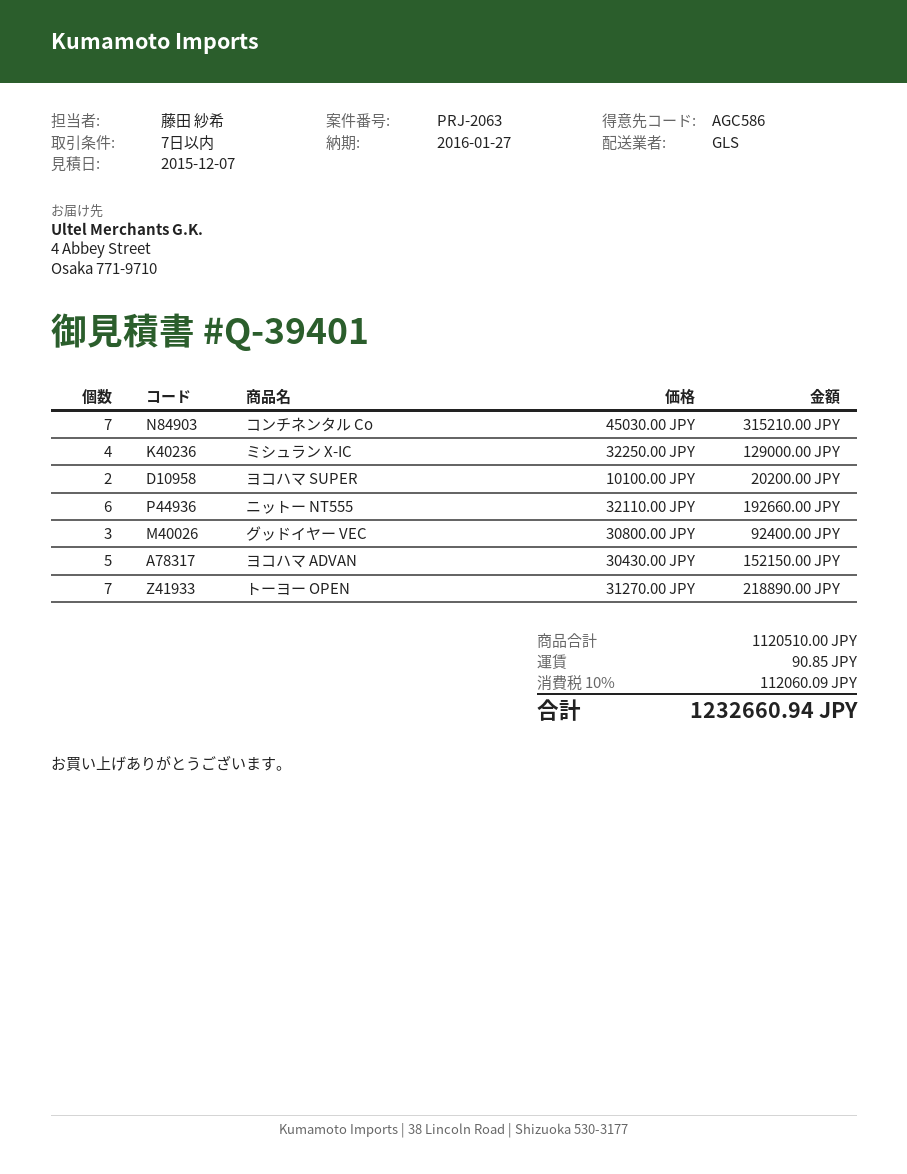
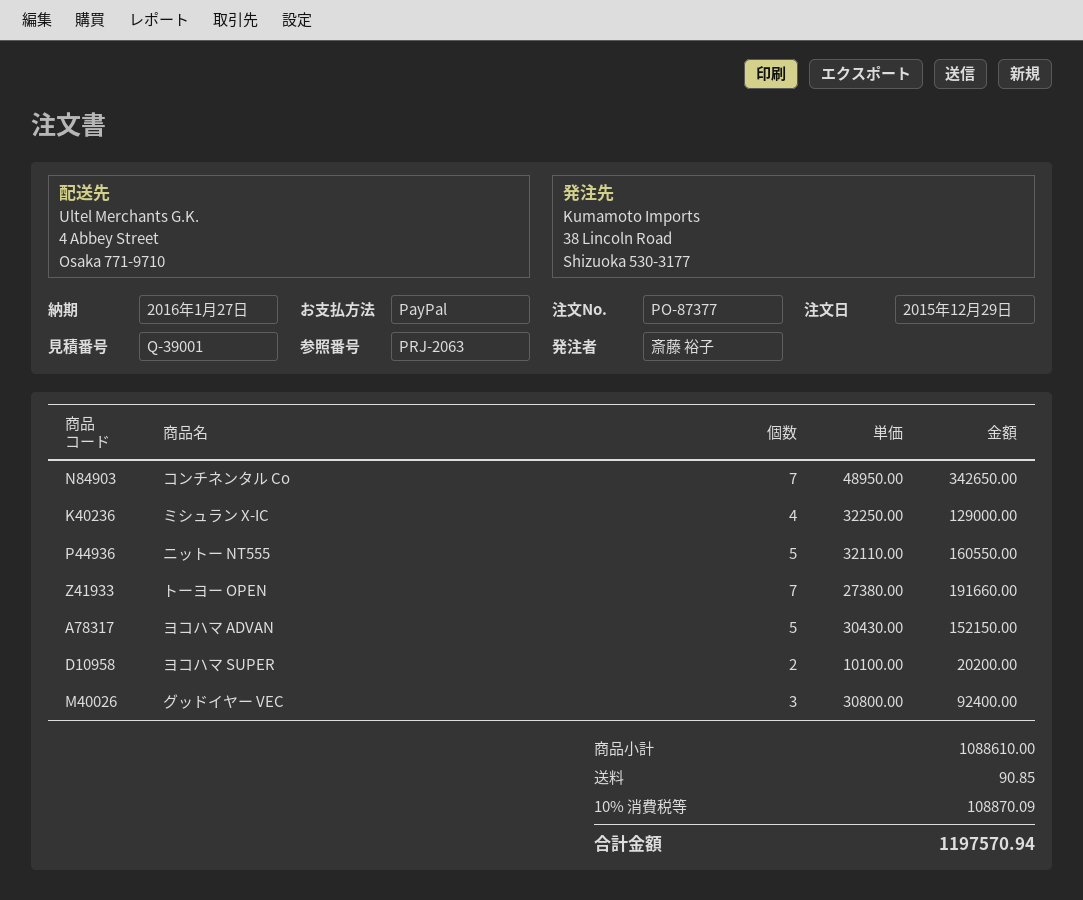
quote number: Q-39401 -> Q-39001
コンチネンタル Co: 7 x 45030.00 = 315210.00 -> 7 x 48950.00 = 342650.00
ニットー NT555: 6 x 32110.00 = 192660.00 -> 5 x 32110.00 = 160550.00
トーヨー OPEN: 7 x 31270.00 = 218890.00 -> 7 x 27380.00 = 191660.00
subtotal: 1120510.00 -> 1088610.00
tax: 10% = 112060.09 -> 10% = 108870.09
total: 1232660.94 -> 1197570.94

